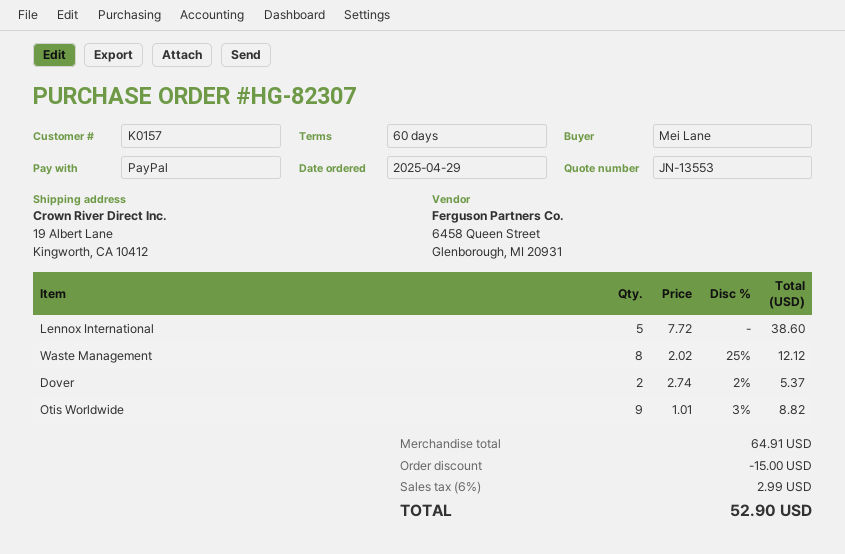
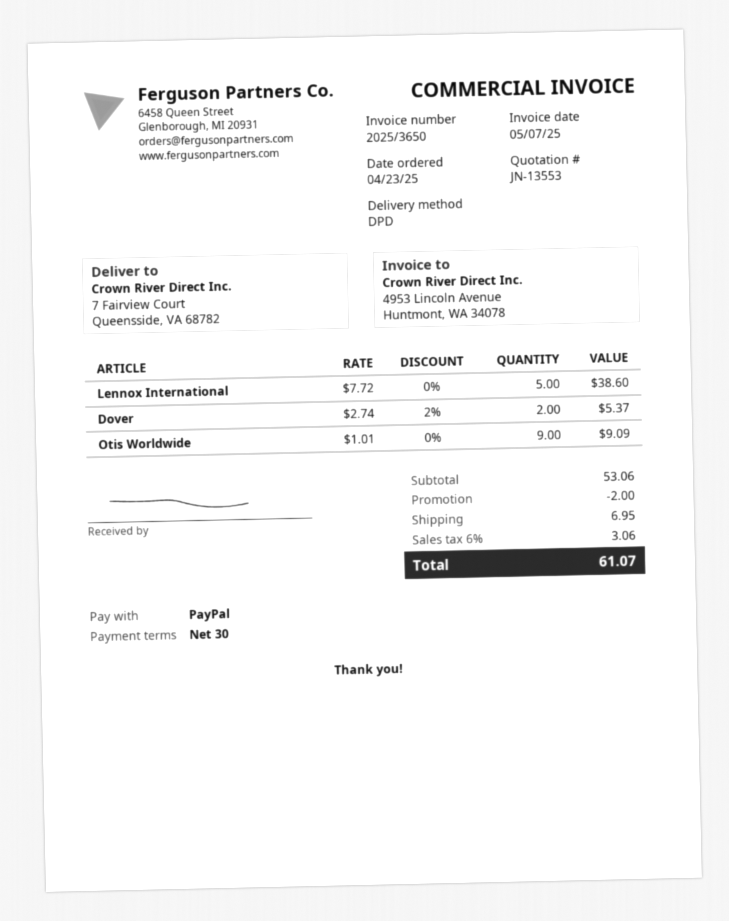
order date: 2025-04-29 -> 2025-04-23
payment terms: 60 days -> 30 days
ship to: 19 Albert Lane, Kingworth, CA 10412 -> 7 Fairview Court, Queensside, VA 68782
Waste Management: 8 x 2.02 - 25% = 12.12 -> none
Otis Worldwide: 9 x 1.01 - 3% = 8.82 -> 9 x 1.01 = 9.09
subtotal: 64.91 -> 53.06
discount: 15.00 -> 2.00
shipping: none -> 6.95
tax: 6% = 2.99 -> 6% = 3.06
total: 52.90 -> 61.07

